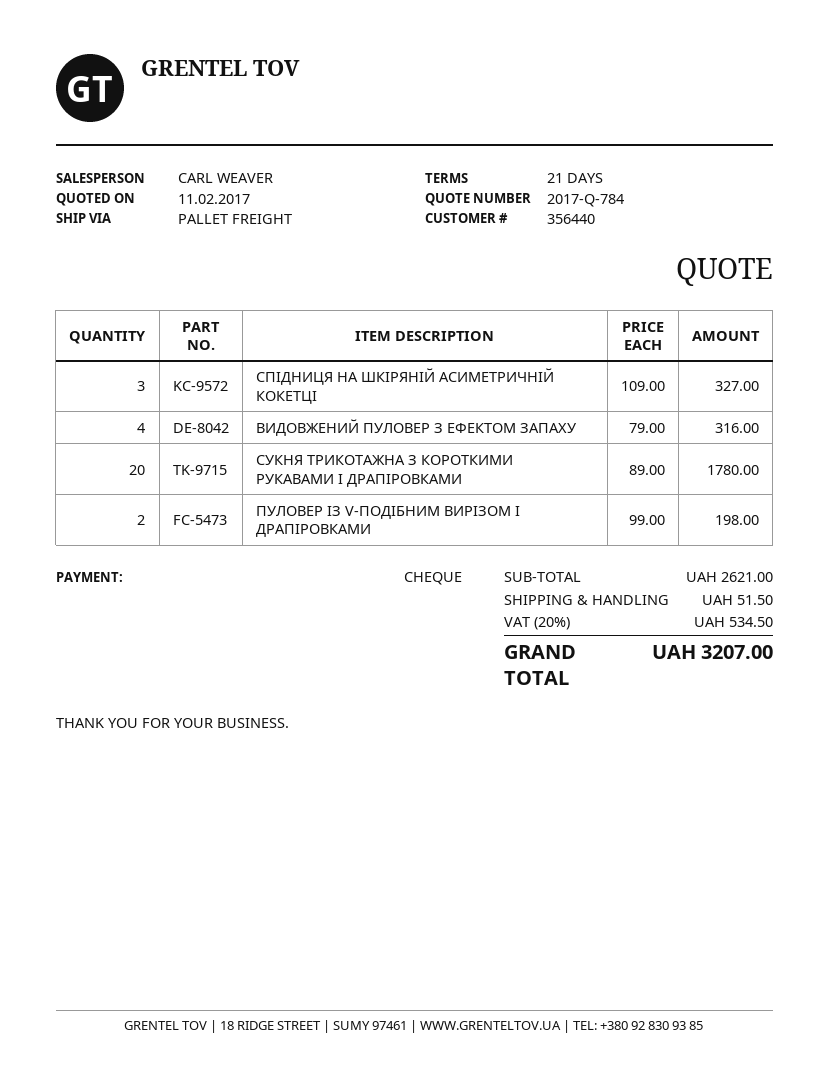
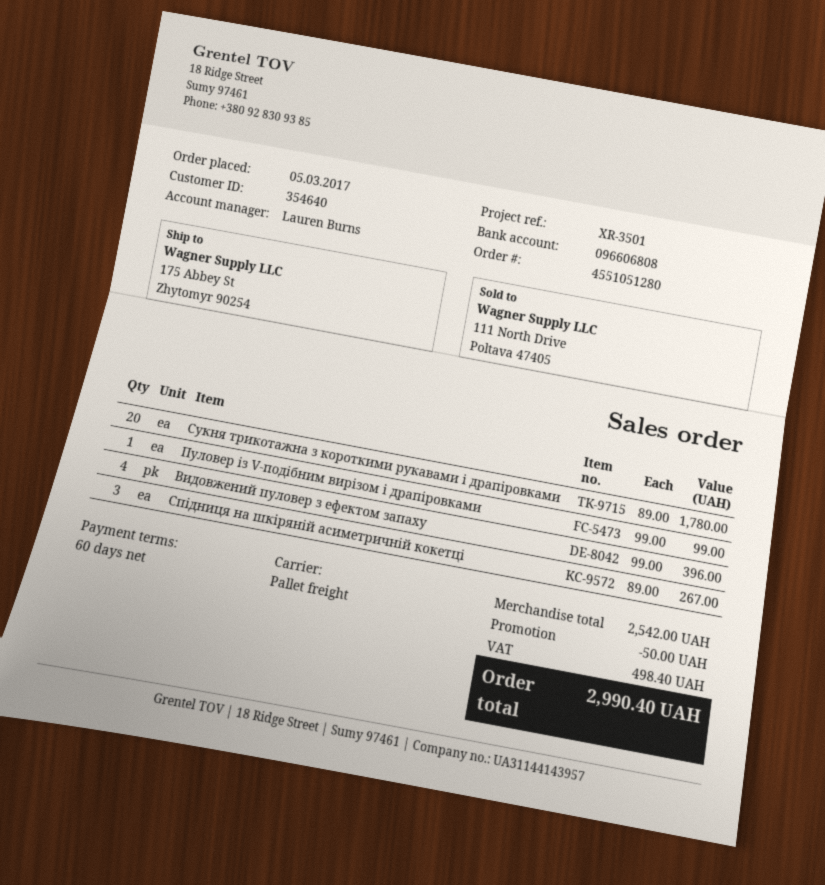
payment terms: 21 days -> 60 days
customer number: 356440 -> 354640
sales rep: CARL WEAVER -> Lauren Burns
СПІДНИЦЯ НА ШКІРЯНІЙ АСИМЕТРИЧНІЙ КОКЕТЦІ: 3 x 109.00 = 327.00 -> 3 x 89.00 = 267.00
ВИДОВЖЕНИЙ ПУЛОВЕР З ЕФЕКТОМ ЗАПАХУ: 4 x 79.00 = 316.00 -> 4 x 99.00 = 396.00
ПУЛОВЕР ІЗ V-ПОДІБНИМ ВИРІЗОМ І ДРАПІРОВКАМИ: 2 x 99.00 = 198.00 -> 1 x 99.00 = 99.00
subtotal: 2621.00 -> 2542.00
discount: none -> 50.00
shipping: 51.50 -> none
tax: 534.50 -> 498.40
total: 3207.00 -> 2990.40

